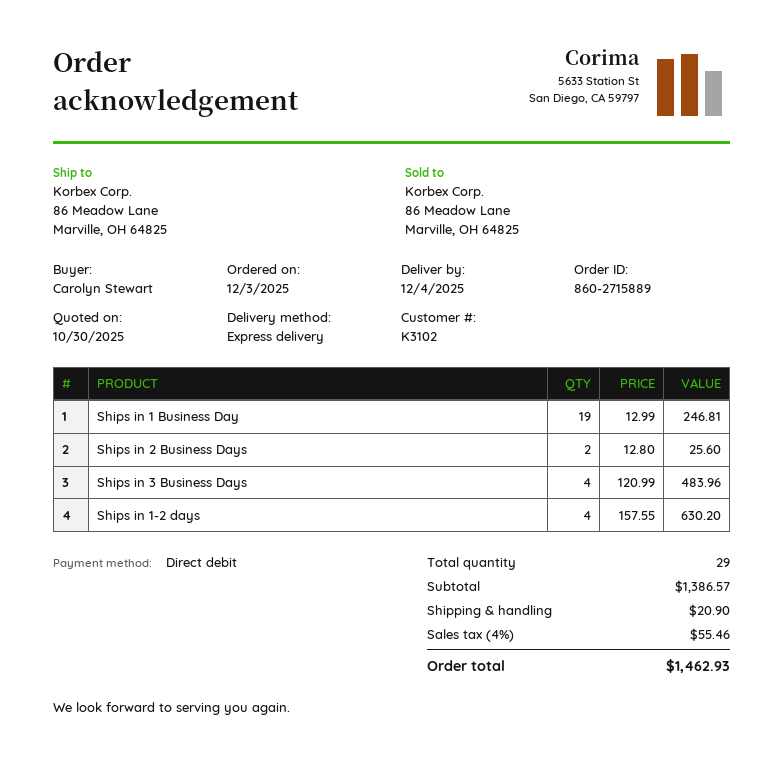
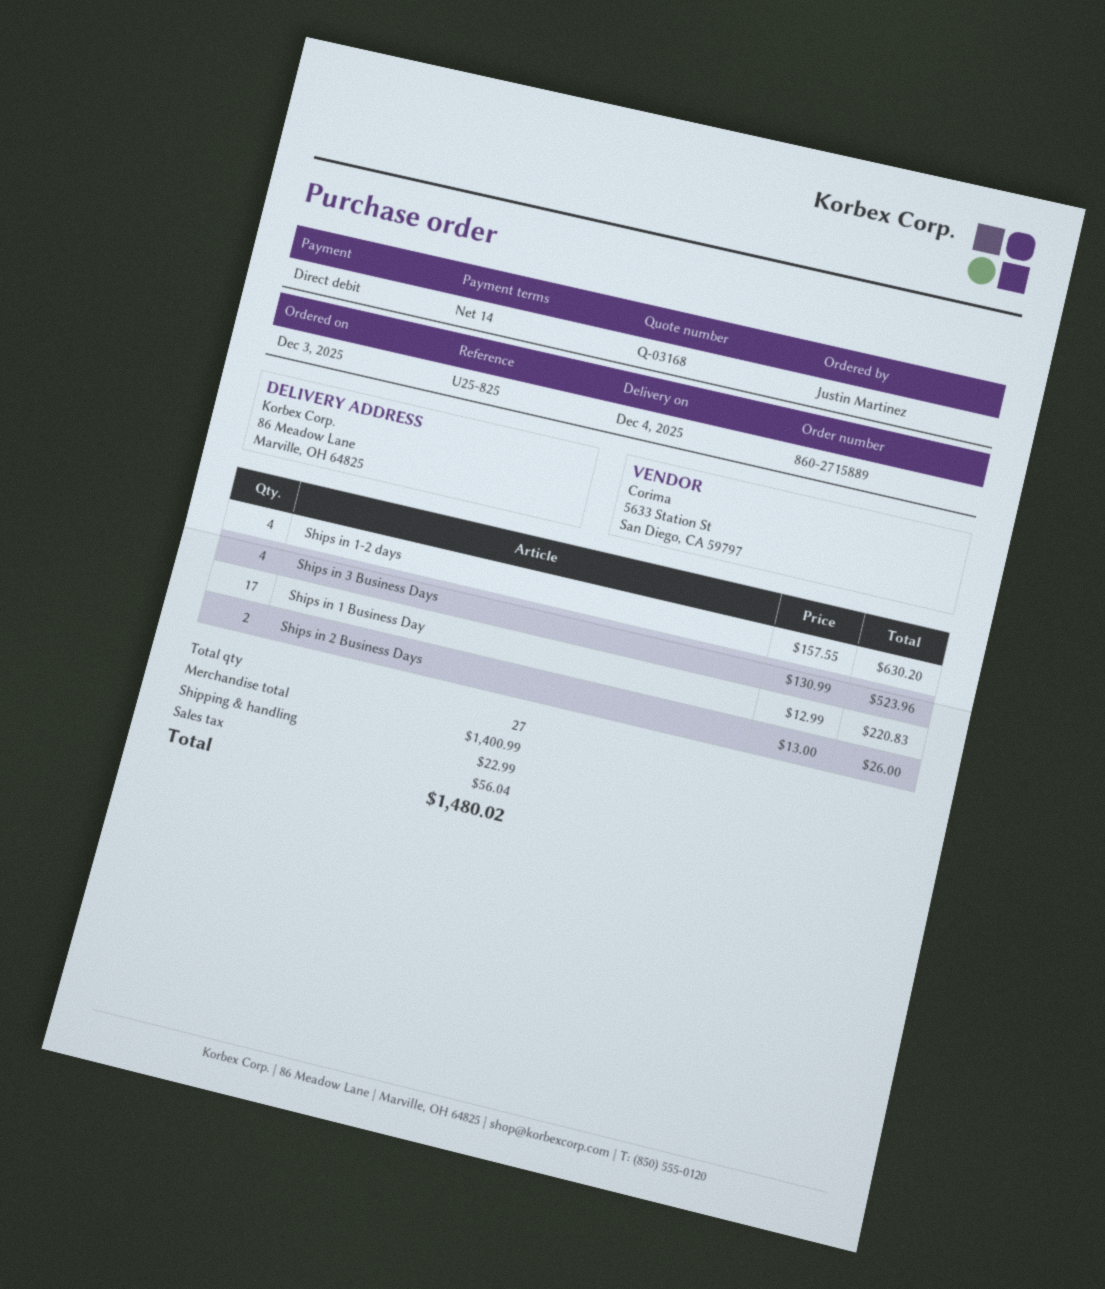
ordered by: Carolyn Stewart -> Justin Martinez
Ships in 1 Business Day: 19 x 12.99 = 246.81 -> 17 x 12.99 = 220.83
Ships in 2 Business Days: 2 x 12.80 = 25.60 -> 2 x 13.00 = 26.00
Ships in 3 Business Days: 4 x 120.99 = 483.96 -> 4 x 130.99 = 523.96
total quantity: 29 -> 27
subtotal: 1386.57 -> 1400.99
shipping: 20.90 -> 22.99
tax: 55.46 -> 56.04
total: 1462.93 -> 1480.02

